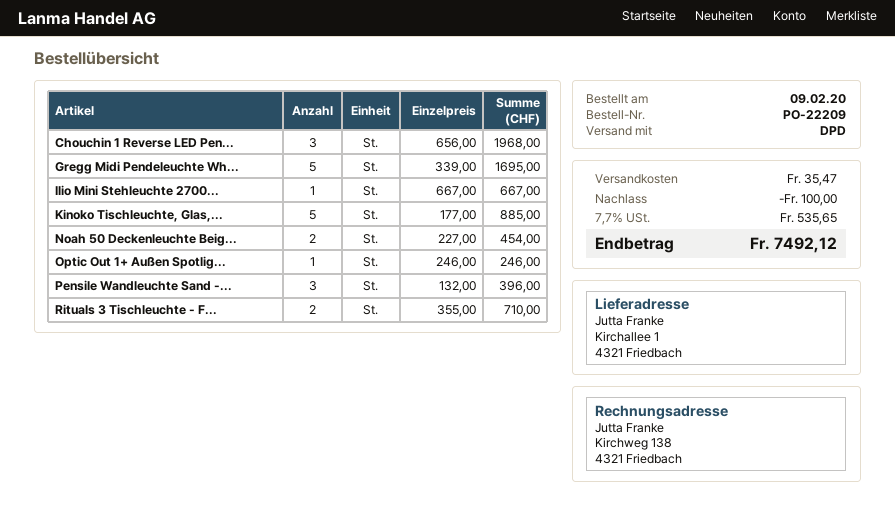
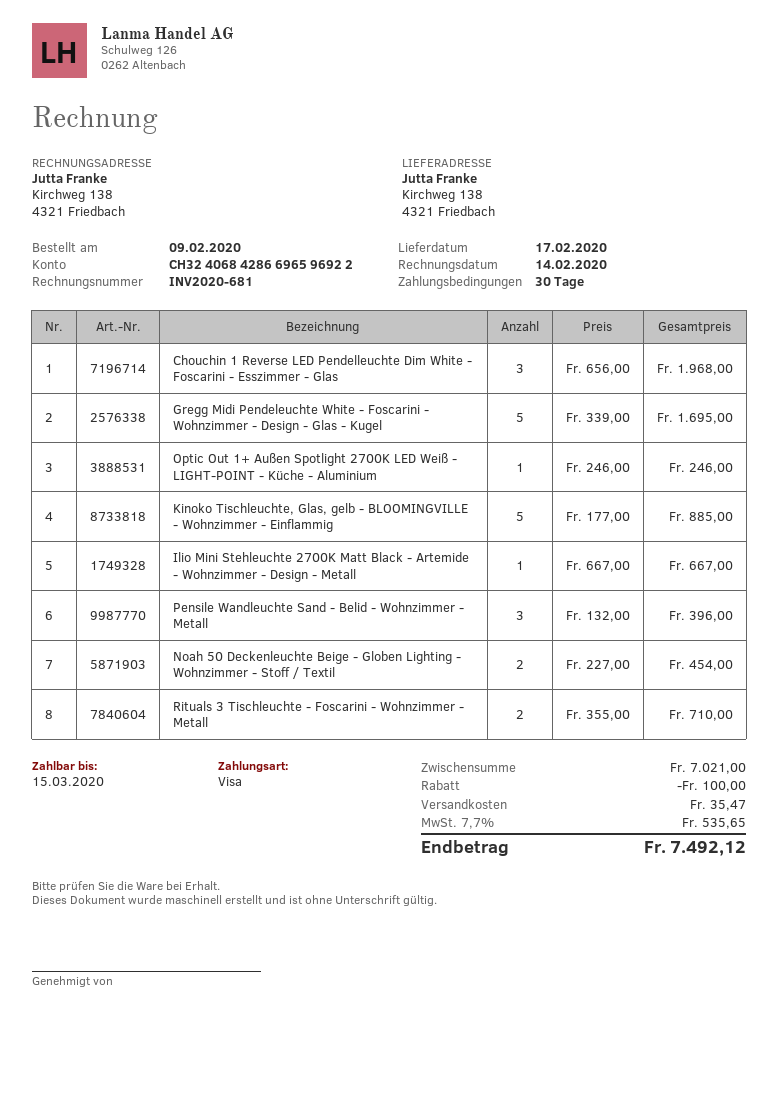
ship to: Kirchallee 1, 4321 Friedbach -> Kirchweg 138, 4321 Friedbach

